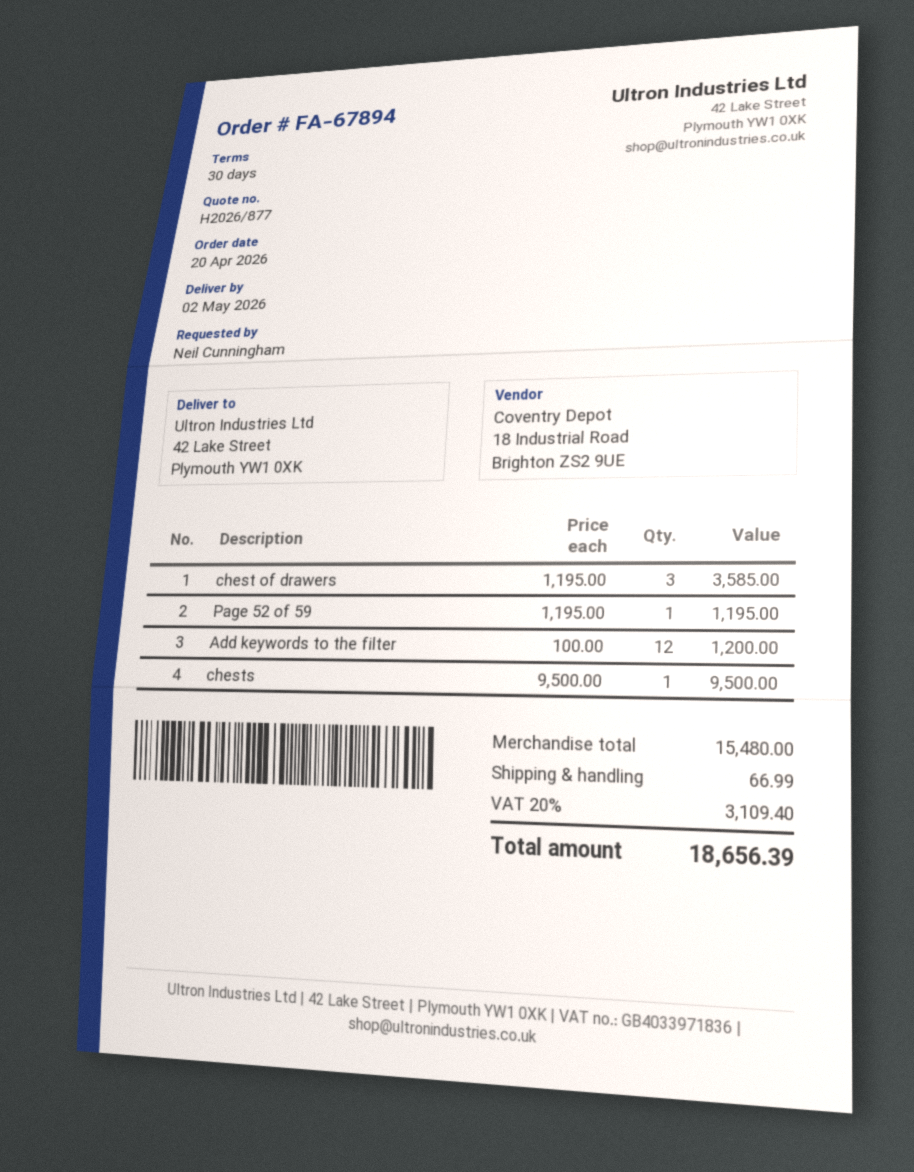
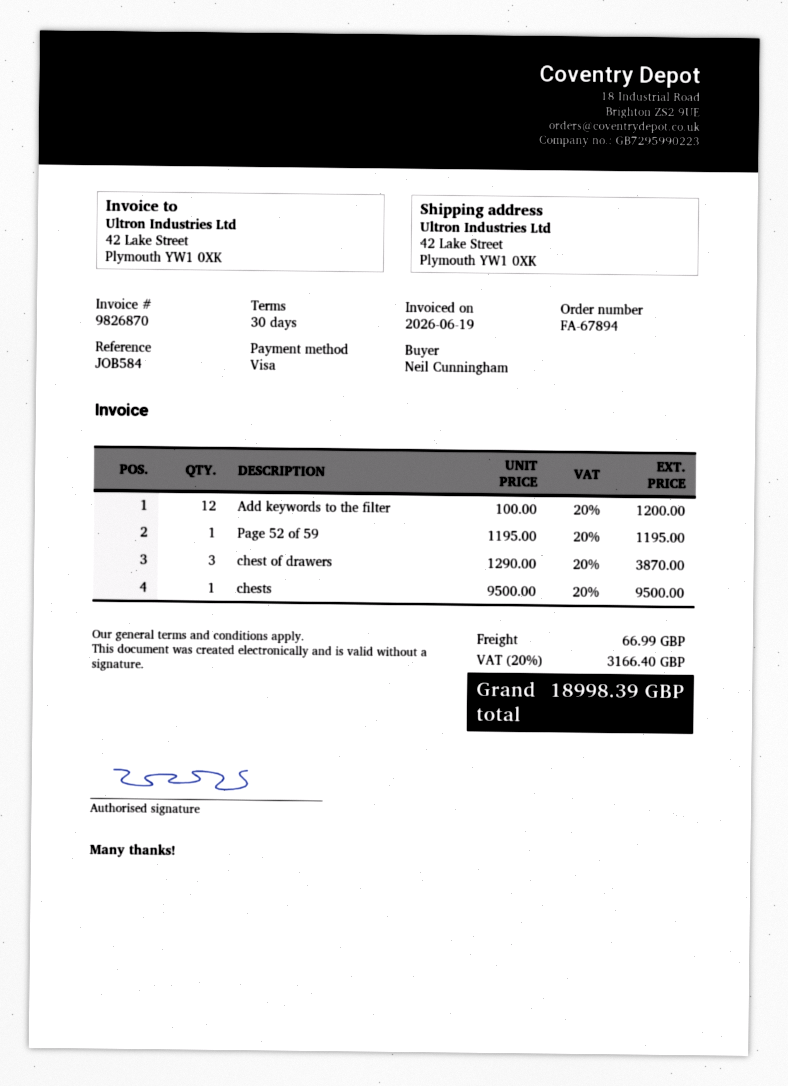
chest of drawers: 3 x 1195.00 = 3585.00 -> 3 x 1290.00 = 3870.00
tax: 20% = 3109.40 -> 20% = 3166.40
total: 18656.39 -> 18998.39

